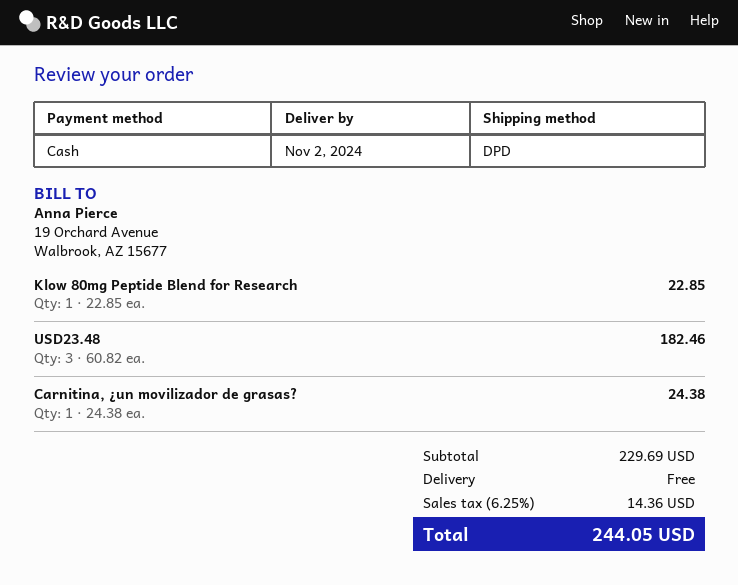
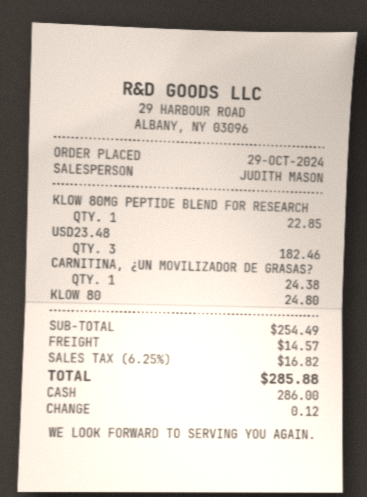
KLOW 80: none -> 1 for 24.80
subtotal: 229.69 -> 254.49
shipping: 0.00 -> 14.57
tax: 6.25% = 14.36 -> 6.25% = 16.82
total: 244.05 -> 285.88

